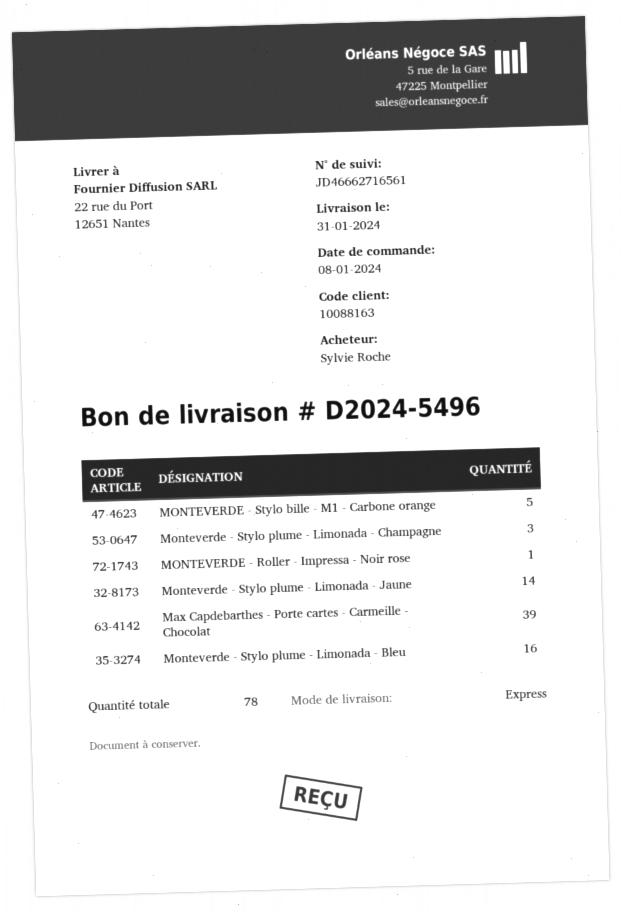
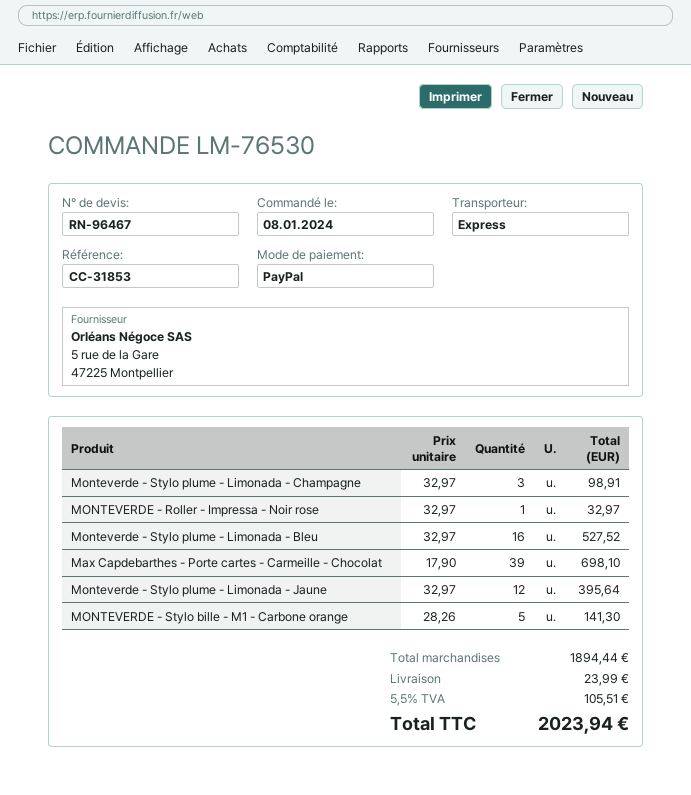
Monteverde - Stylo plume - Limonada - Jaune: 14 -> 12

